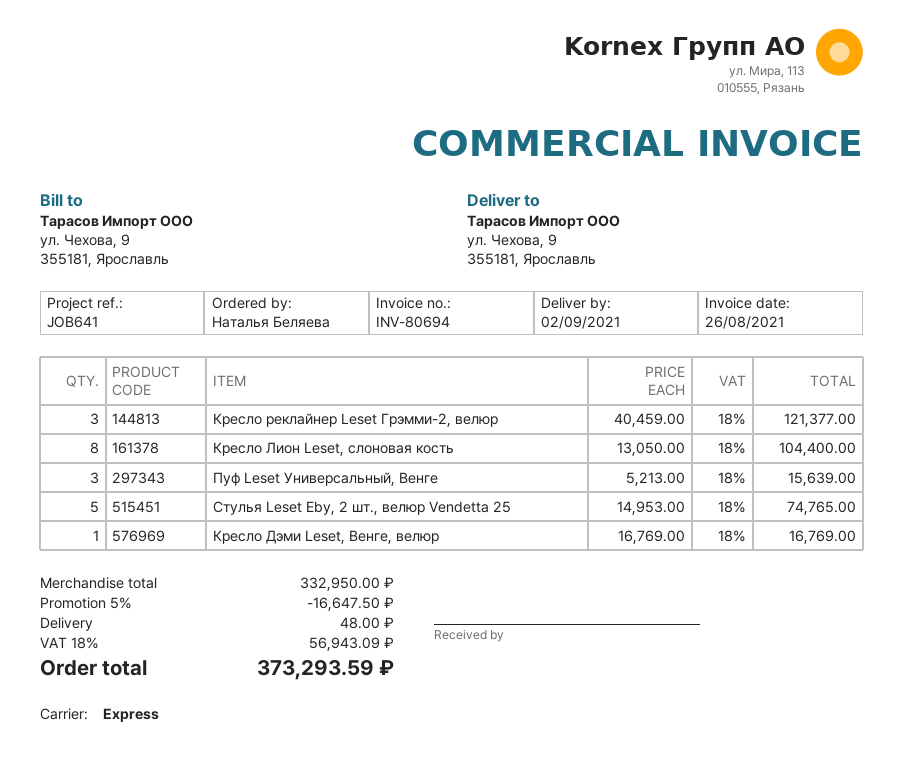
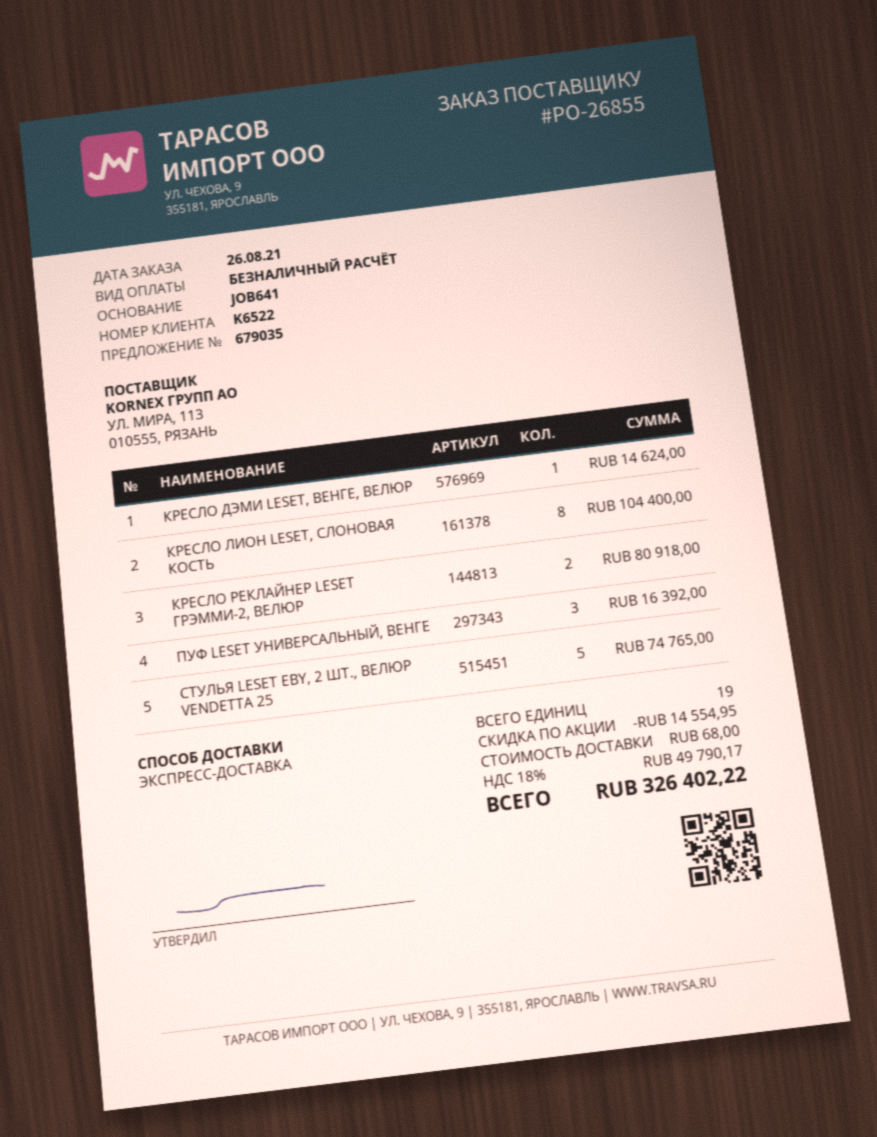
Кресло реклайнер Leset Грэмми-2, велюр: 3 for 121377.00 -> 2 for 80918.00
Пуф Leset Универсальный, Венге: 3 for 15639.00 -> 3 for 16392.00
Кресло Дэми Leset, Венге, велюр: 1 for 16769.00 -> 1 for 14624.00
discount: 16647.50 -> 14554.95
shipping: 48.00 -> 68.00
tax: 18% = 56943.09 -> 18% = 49790.17
total: 373293.59 -> 326402.22

